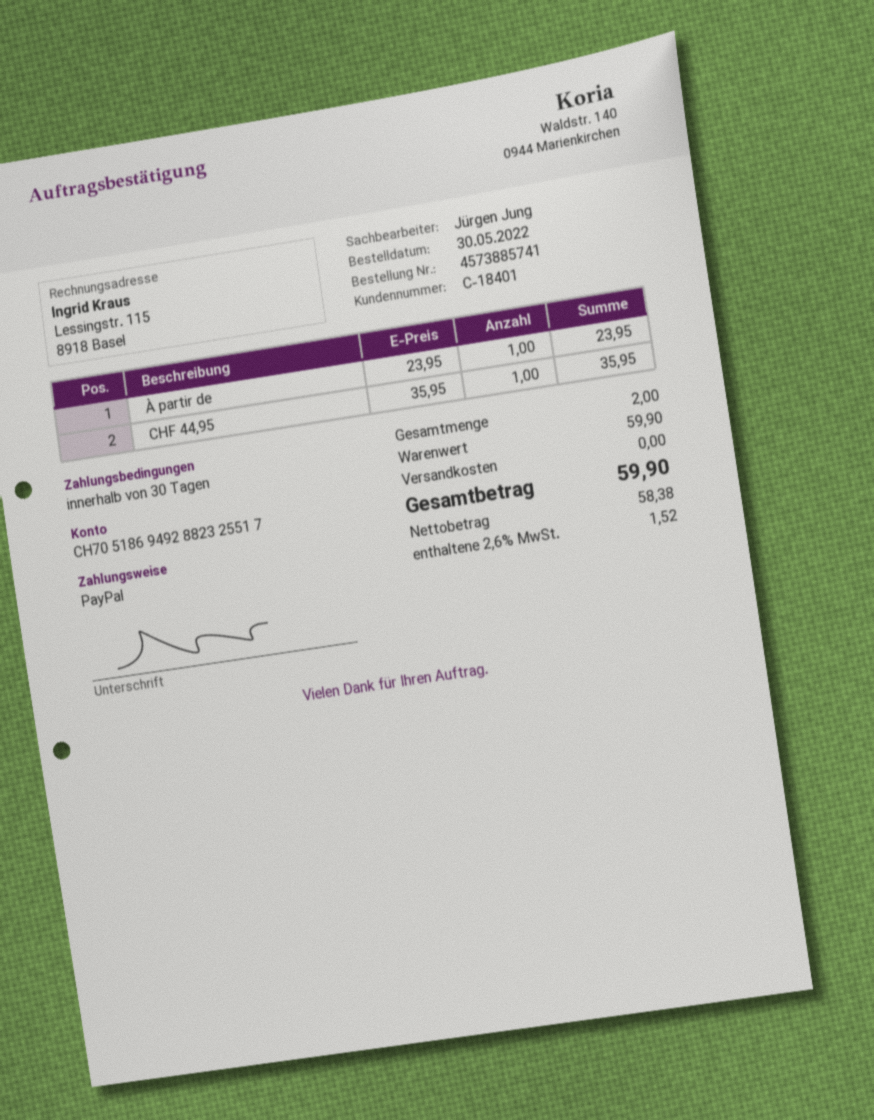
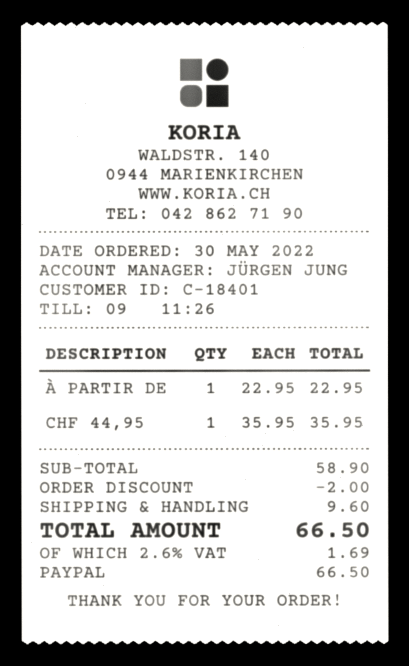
À partir de: 1 x 23.95 = 23.95 -> 1 x 22.95 = 22.95
subtotal: 59.90 -> 58.90
discount: none -> 2.00
shipping: 0.00 -> 9.60
tax: 2.6% = 1.52 -> 2.6% = 1.69
total: 59.90 -> 66.50

